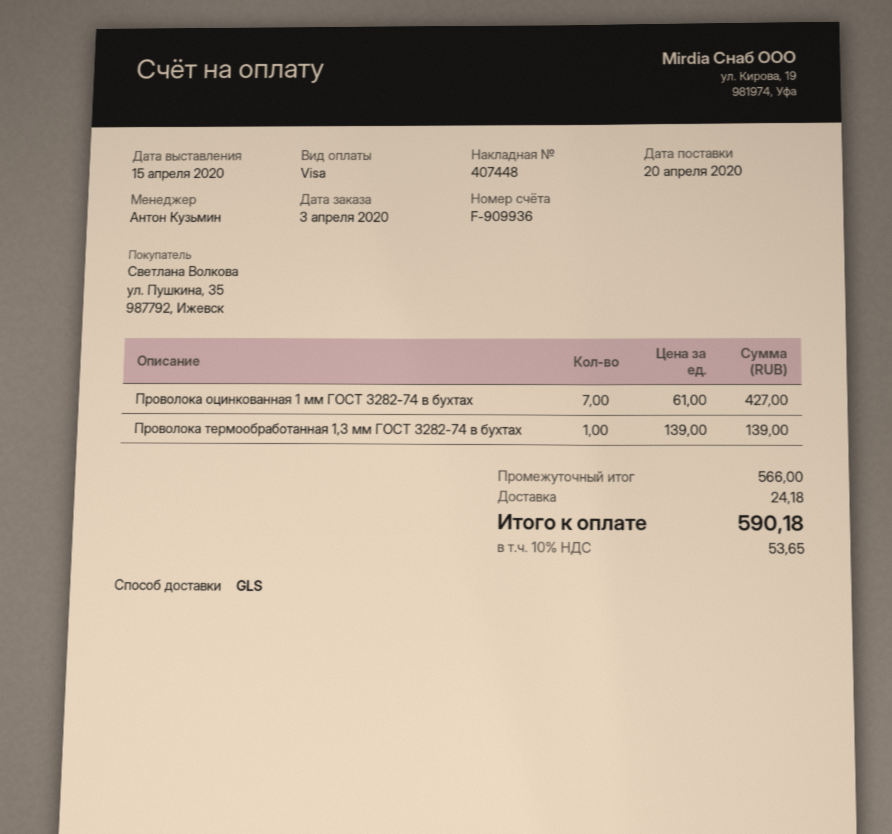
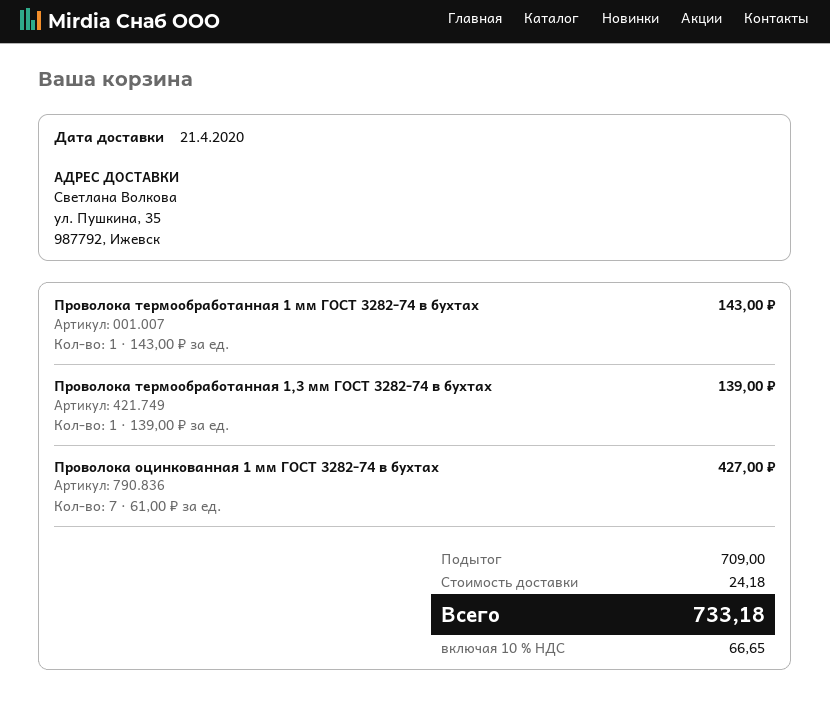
delivery date: 2020-04-20 -> 2020-04-21
Проволока термообработанная 1 мм ГОСТ 3282-74 в бухтах: none -> 1 x 143.00 = 143.00
subtotal: 566.00 -> 709.00
tax: 10% = 53.65 -> 10% = 66.65
total: 590.18 -> 733.18

